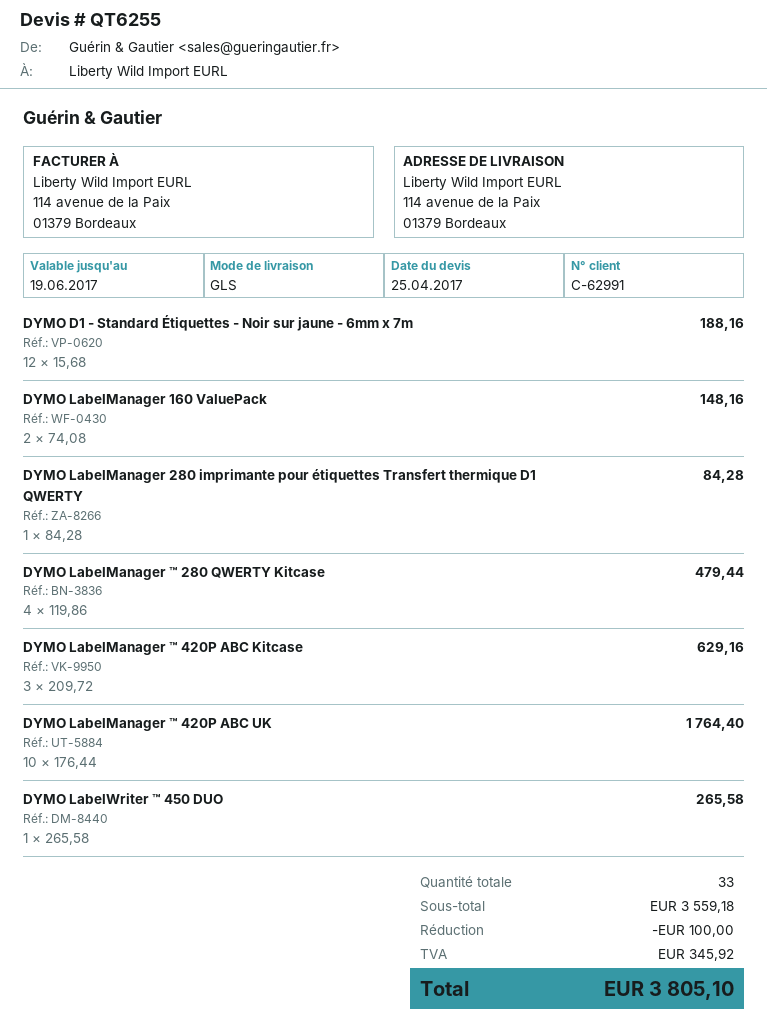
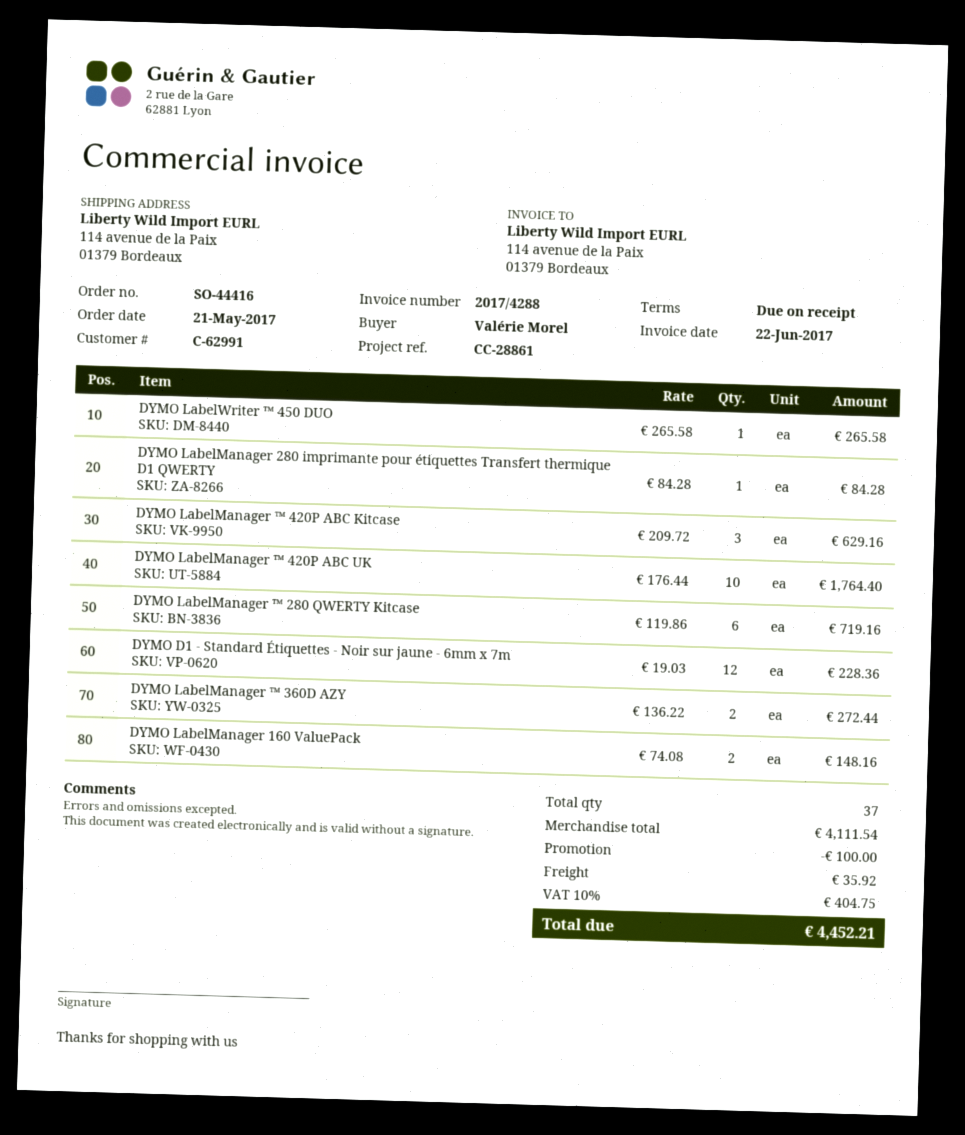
DYMO D1 - Standard Étiquettes - Noir sur jaune - 6mm x 7m: 12 x 15.68 = 188.16 -> 12 x 19.03 = 228.36
DYMO LabelManager ™ 280 QWERTY Kitcase: 4 x 119.86 = 479.44 -> 6 x 119.86 = 719.16
DYMO LabelManager ™ 360D AZY: none -> 2 x 136.22 = 272.44
total quantity: 33 -> 37
subtotal: 3559.18 -> 4111.54
shipping: none -> 35.92
tax: 345.92 -> 404.75
total: 3805.10 -> 4452.21

